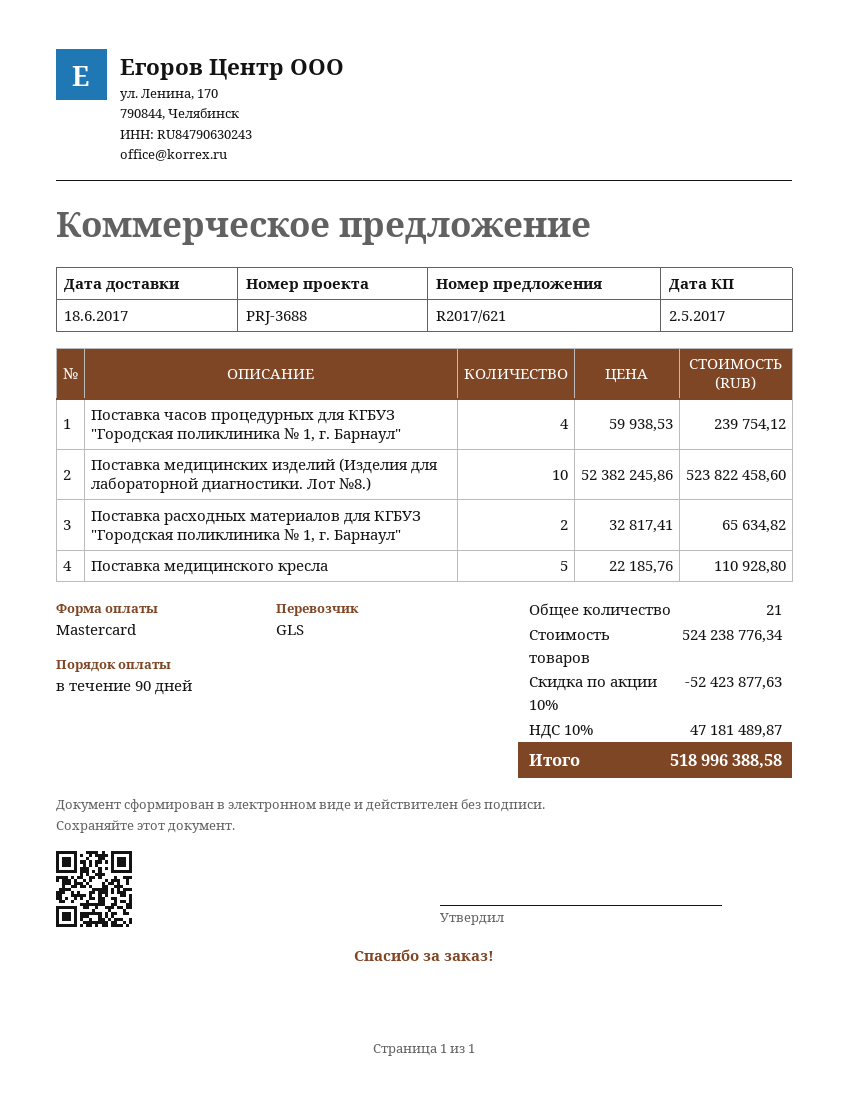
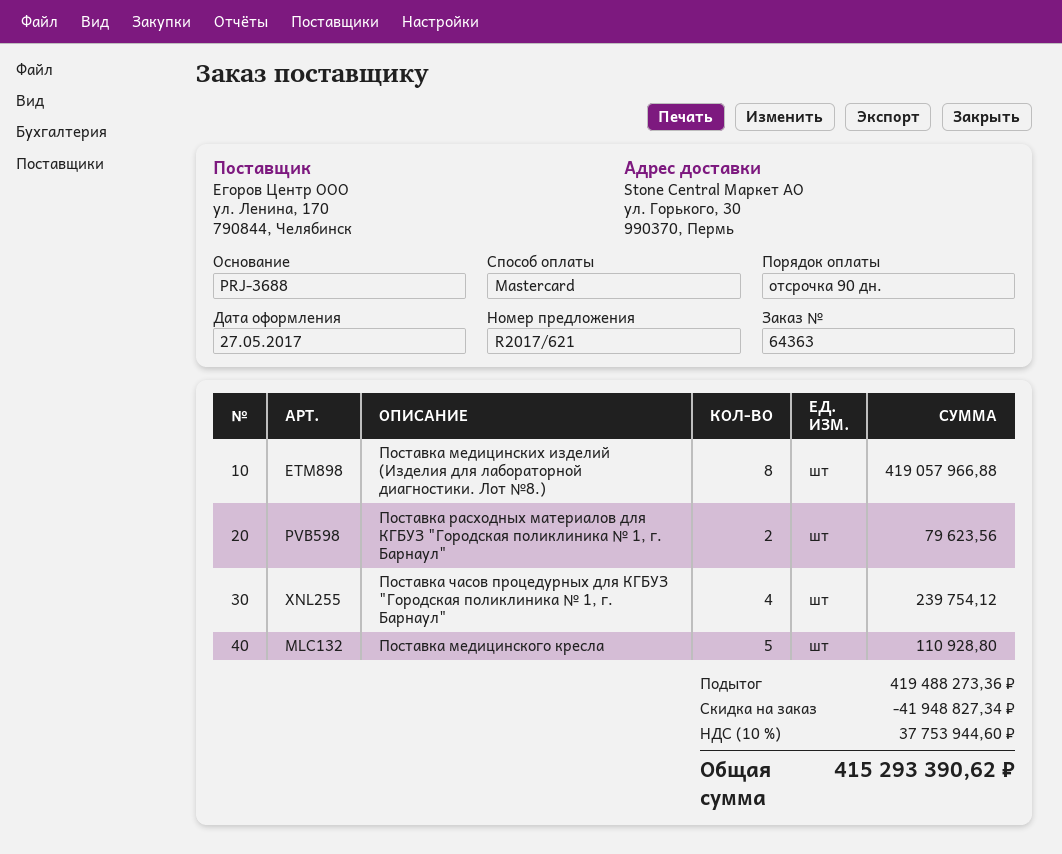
Поставка медицинских изделий (Изделия для лабораторной диагностики. Лот №8.): 10 for 523822458.60 -> 8 for 419057966.88
Поставка расходных материалов для КГБУЗ "Городская поликлиника № 1, г. Барнаул": 2 for 65634.82 -> 2 for 79623.56
subtotal: 524238776.34 -> 419488273.36
discount: 52423877.63 -> 41948827.34
tax: 10% = 47181489.87 -> 10% = 37753944.60
total: 518996388.58 -> 415293390.62

